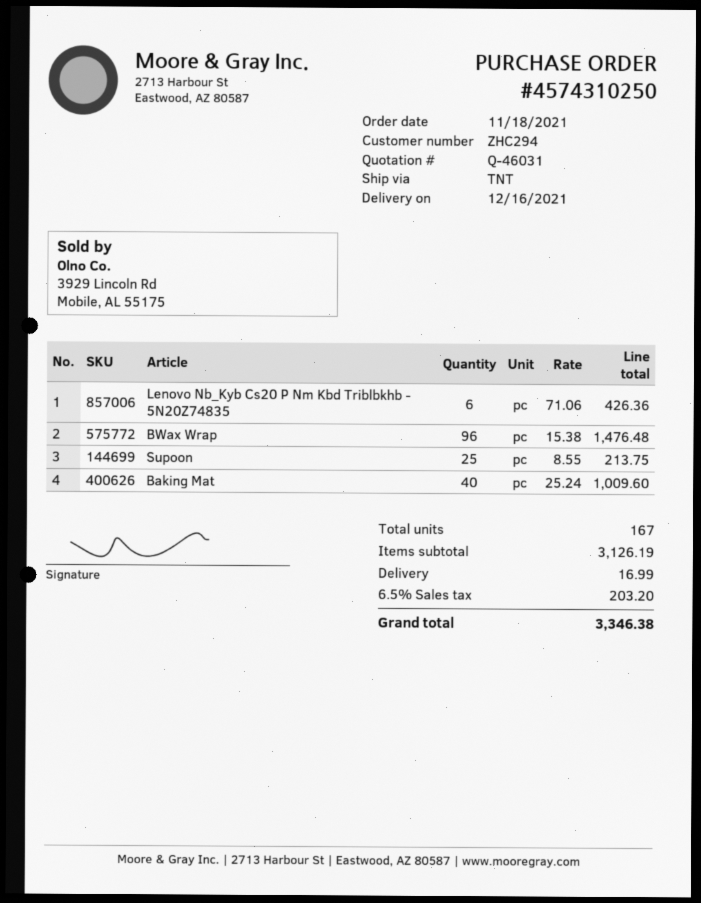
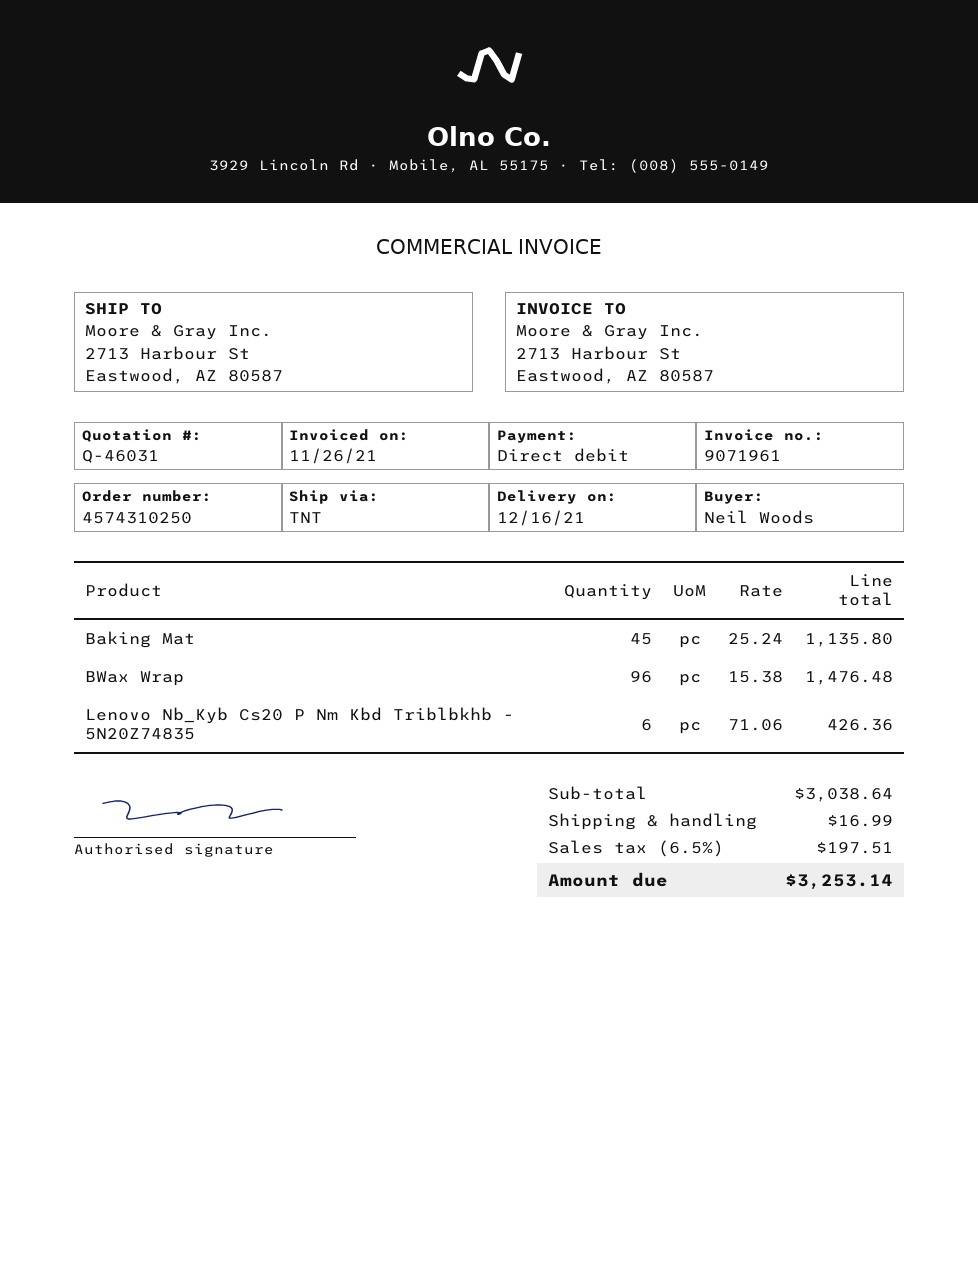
Supoon: 25 x 8.55 = 213.75 -> none
Baking Mat: 40 x 25.24 = 1009.60 -> 45 x 25.24 = 1135.80
subtotal: 3126.19 -> 3038.64
tax: 6.5% = 203.20 -> 6.5% = 197.51
total: 3346.38 -> 3253.14

